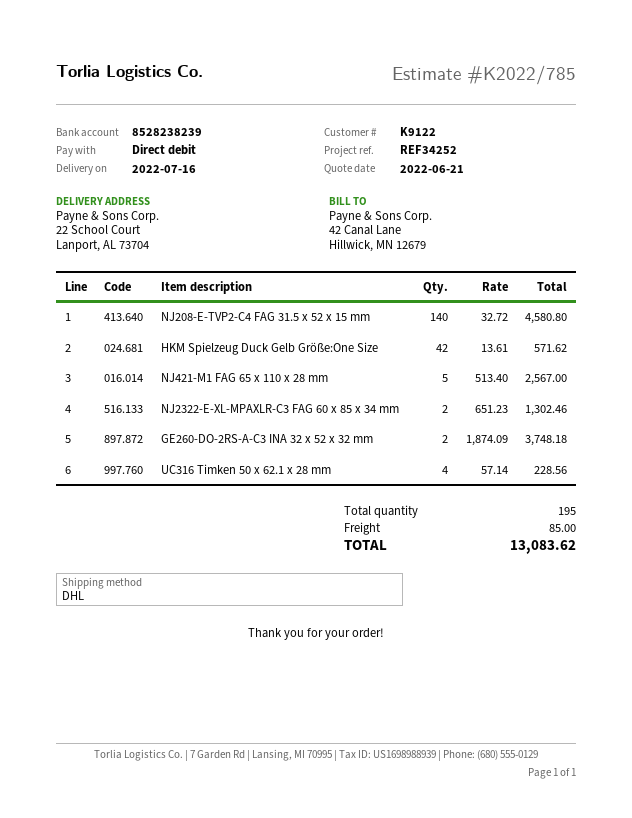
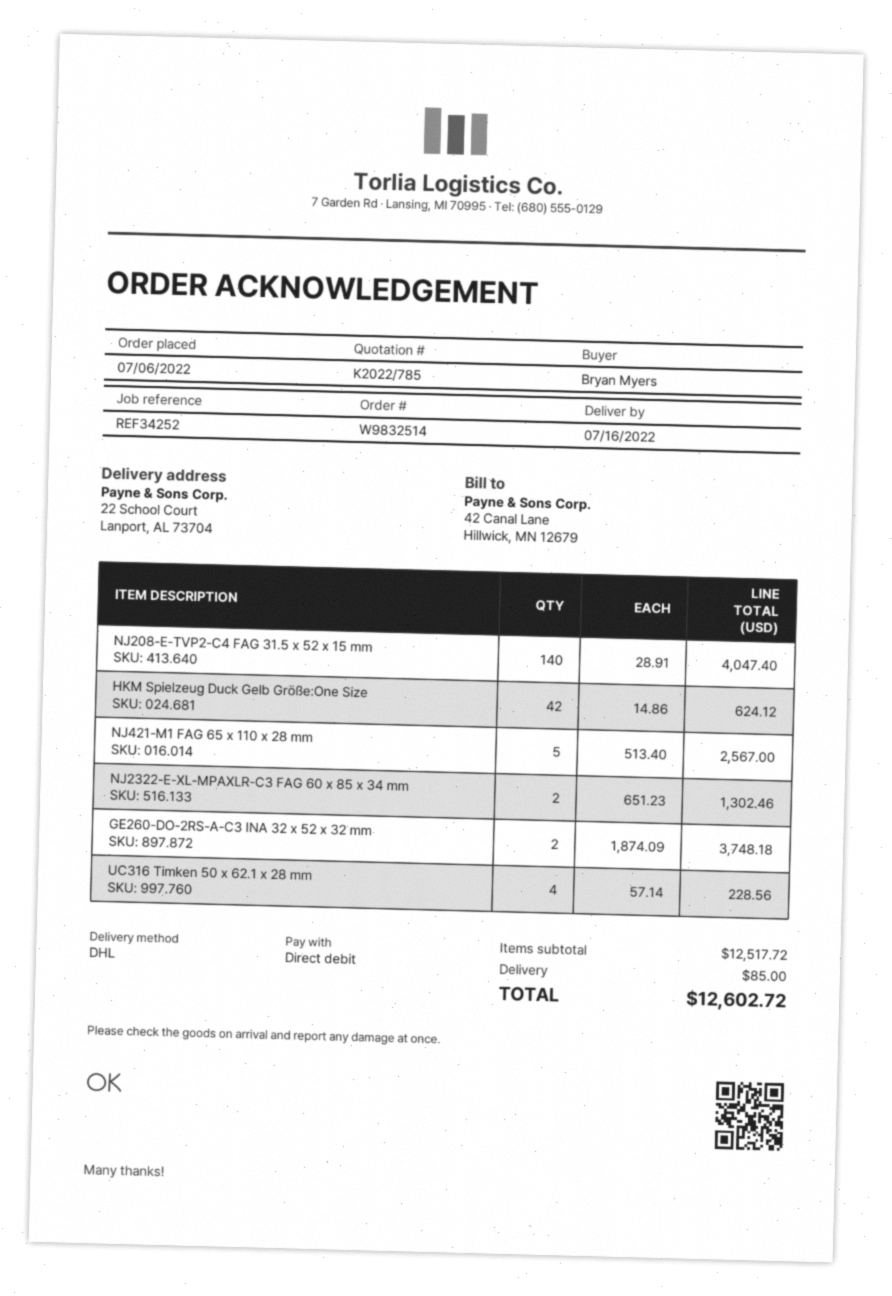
NJ208-E-TVP2-C4 FAG 31.5 x 52 x 15 mm: 140 x 32.72 = 4580.80 -> 140 x 28.91 = 4047.40
HKM Spielzeug Duck Gelb Größe:One Size: 42 x 13.61 = 571.62 -> 42 x 14.86 = 624.12
total: 13083.62 -> 12602.72

